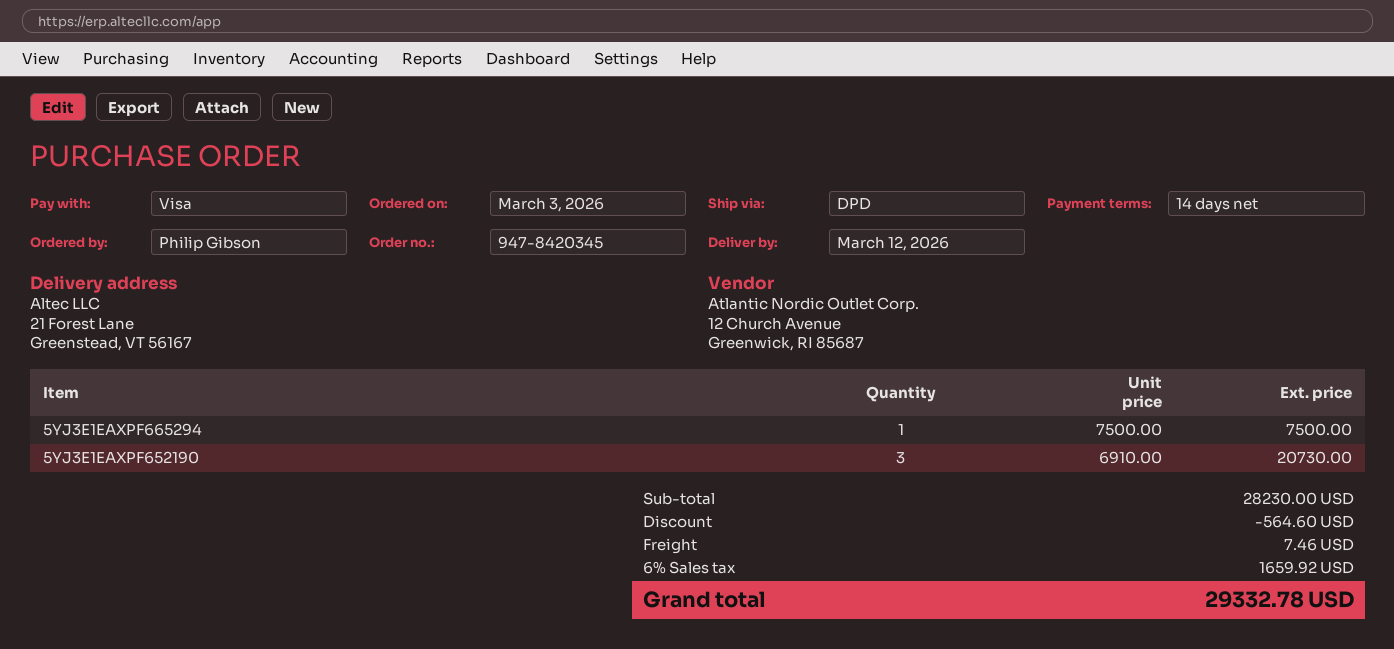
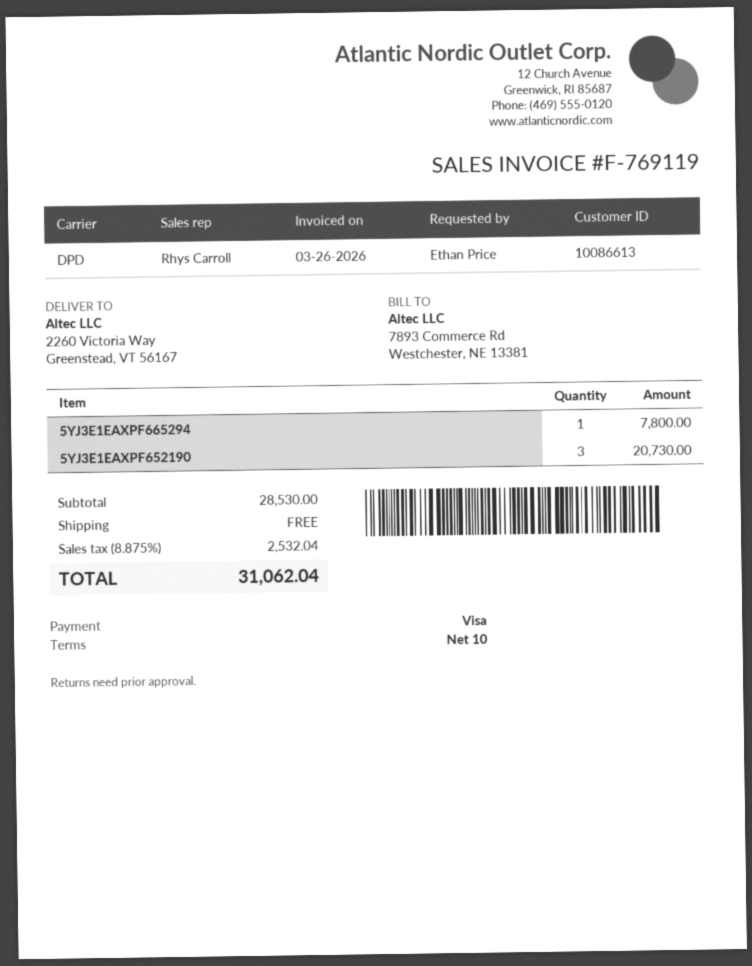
payment terms: 14 days -> 10 days
ordered by: Philip Gibson -> Ethan Price
ship to: 21 Forest Lane, Greenstead, VT 56167 -> 2260 Victoria Way, Greenstead, VT 56167
5YJ3E1EAXPF665294: 1 for 7500.00 -> 1 for 7800.00
subtotal: 28230.00 -> 28530.00
discount: 564.60 -> none
shipping: 7.46 -> 0.00
tax: 6% = 1659.92 -> 8.875% = 2532.04
total: 29332.78 -> 31062.04

